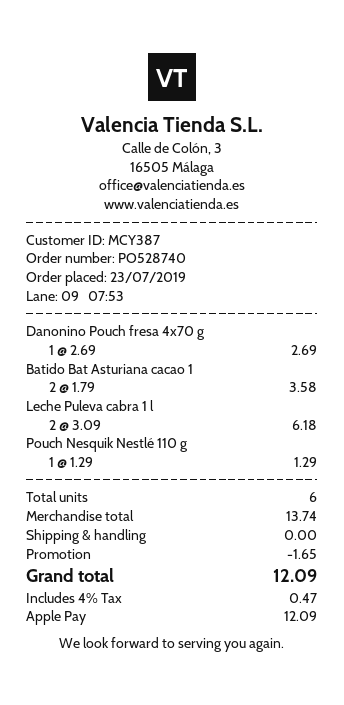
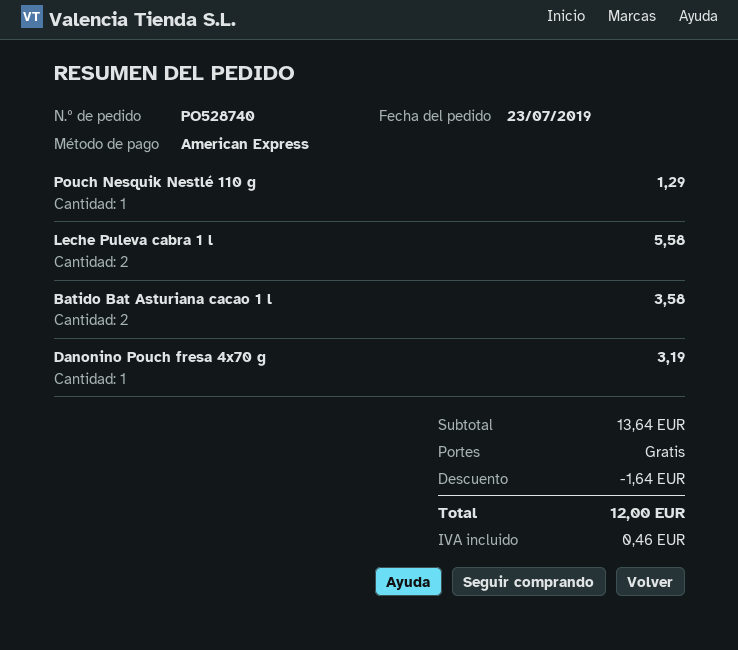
payment method: Apple Pay -> American Express
Danonino Pouch fresa 4x70 g: 1 for 2.69 -> 1 for 3.19
Leche Puleva cabra 1 l: 2 for 6.18 -> 2 for 5.58
subtotal: 13.74 -> 13.64
discount: 1.65 -> 1.64
tax: 0.47 -> 0.46
total: 12.09 -> 12.00

